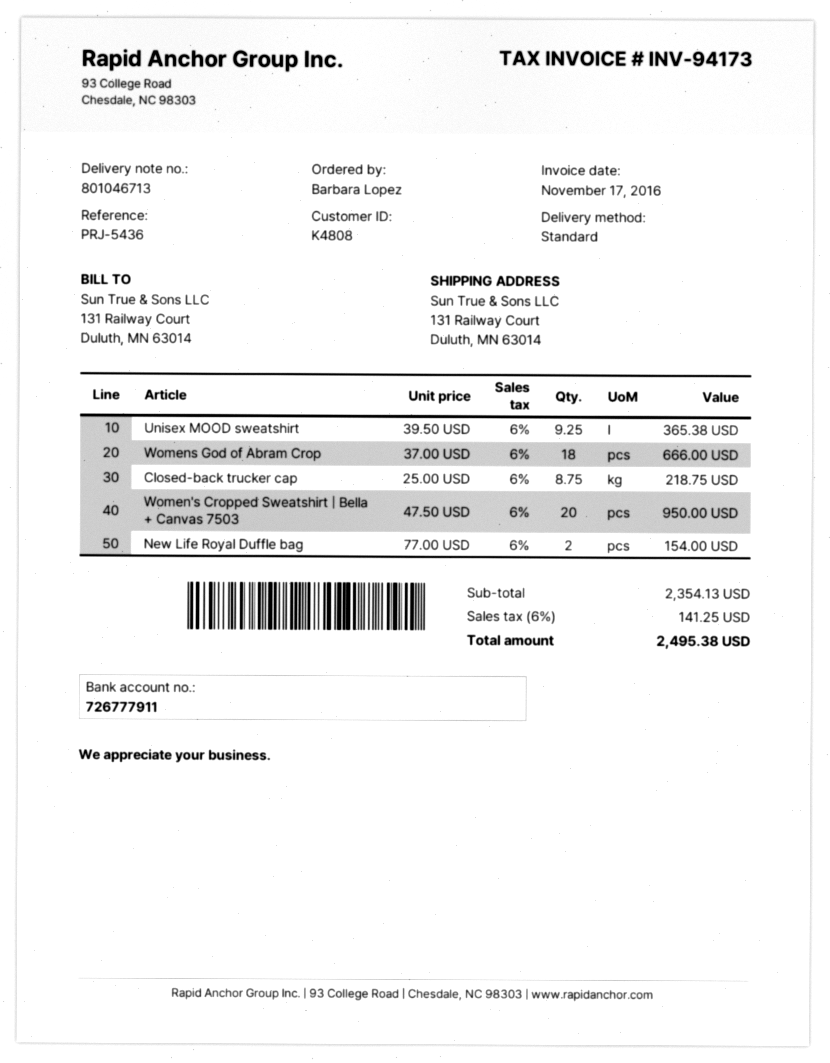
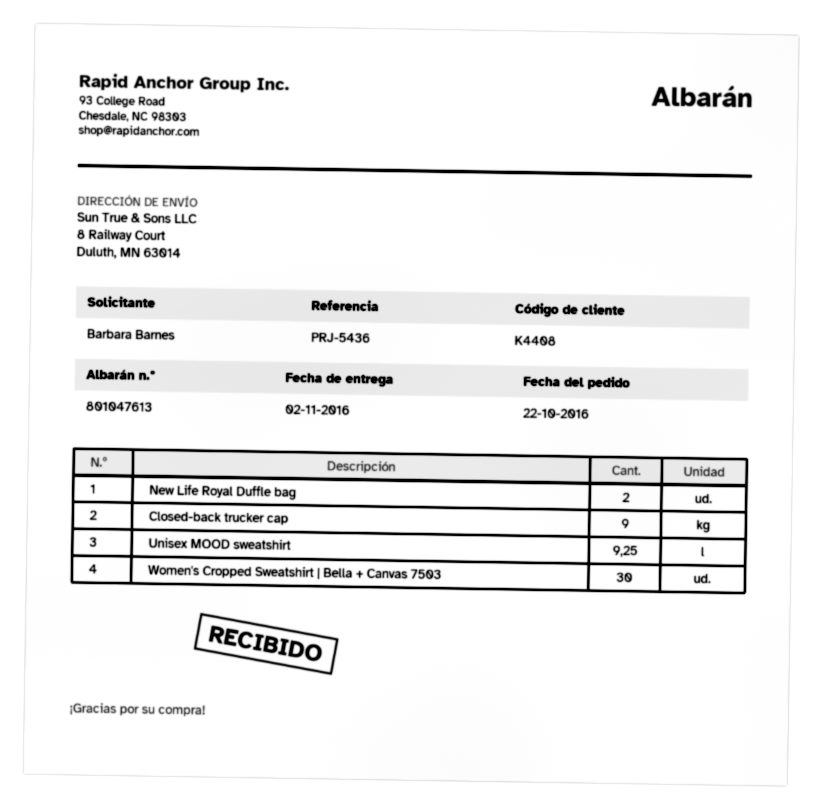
delivery note number: 801046713 -> 801047613
customer number: K4808 -> K4408
ordered by: Barbara Lopez -> Barbara Barnes
ship to: 131 Railway Court, Duluth, MN 63014 -> 8 Railway Court, Duluth, MN 63014
Womens God of Abram Crop: 18 -> none
Closed-back trucker cap: 8.75 -> 9
Women's Cropped Sweatshirt | Bella + Canvas 7503: 20 -> 30

